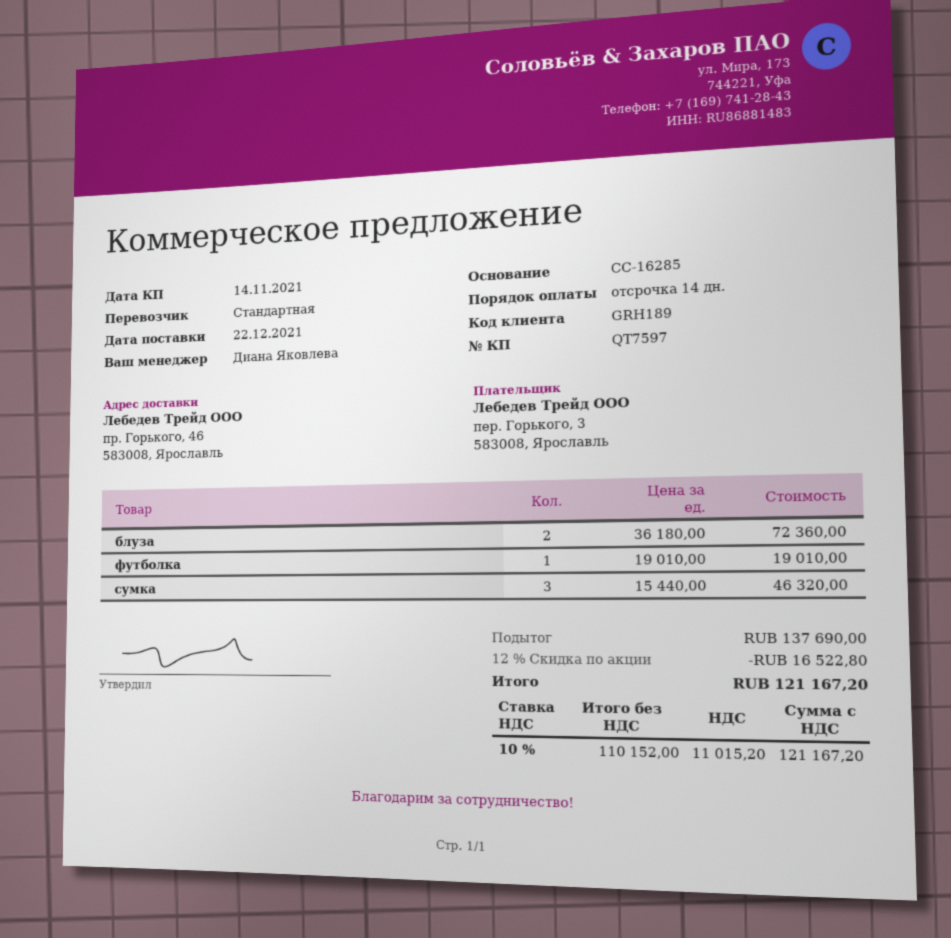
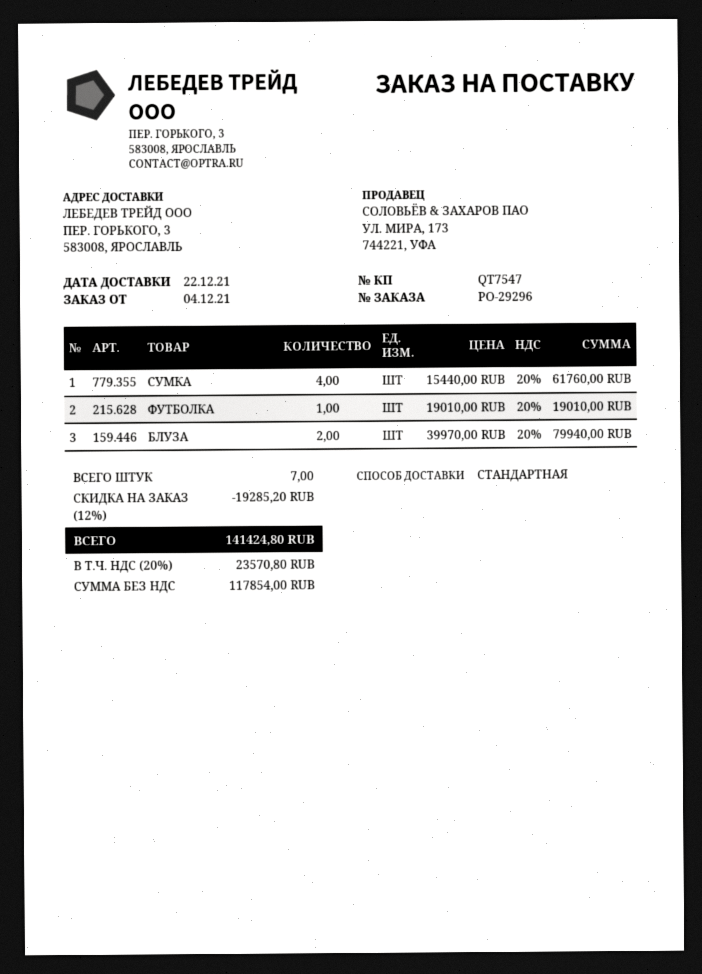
quote number: QT7597 -> QT7547
ship to: пр. Горького, 46, 583008, Ярославль -> ПЕР. ГОРЬКОГО, 3, 583008, ЯРОСЛАВЛЬ
блуза: 2 x 36180.00 = 72360.00 -> 2 x 39970.00 = 79940.00
сумка: 3 x 15440.00 = 46320.00 -> 4 x 15440.00 = 61760.00
discount: 12% = 16522.80 -> 12% = 19285.20
net: 110152.00 -> 117854.00
tax: 10% = 11015.20 -> 20% = 23570.80
total: 121167.20 -> 141424.80

